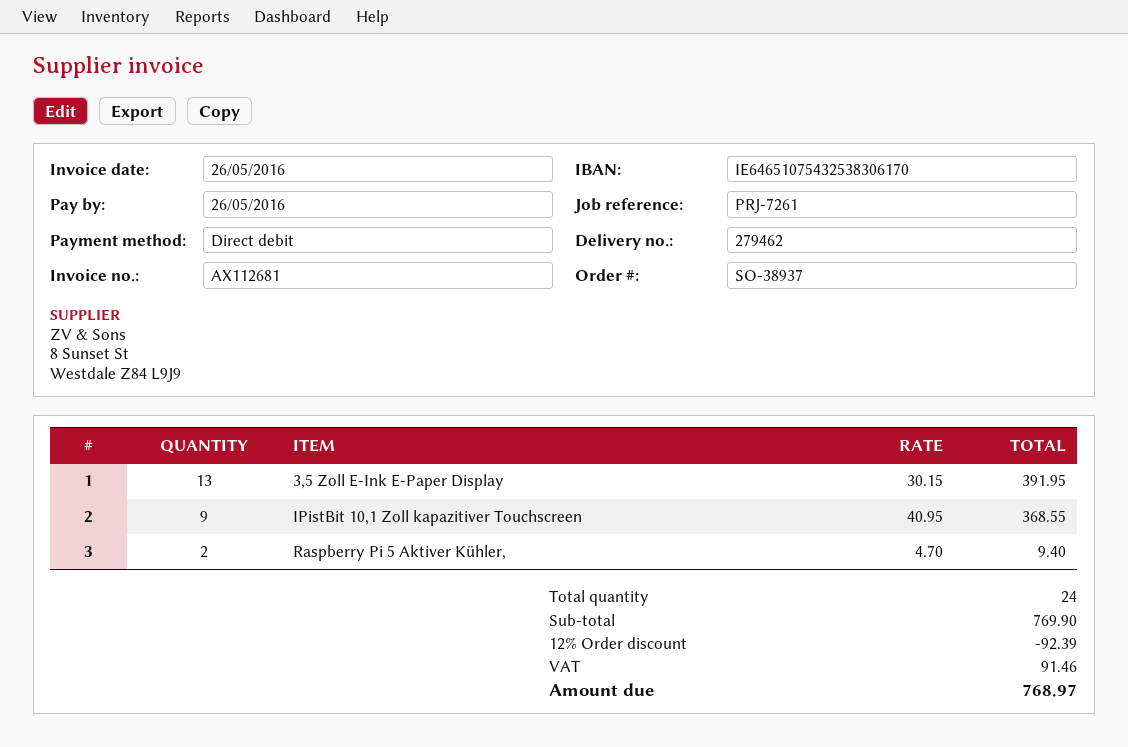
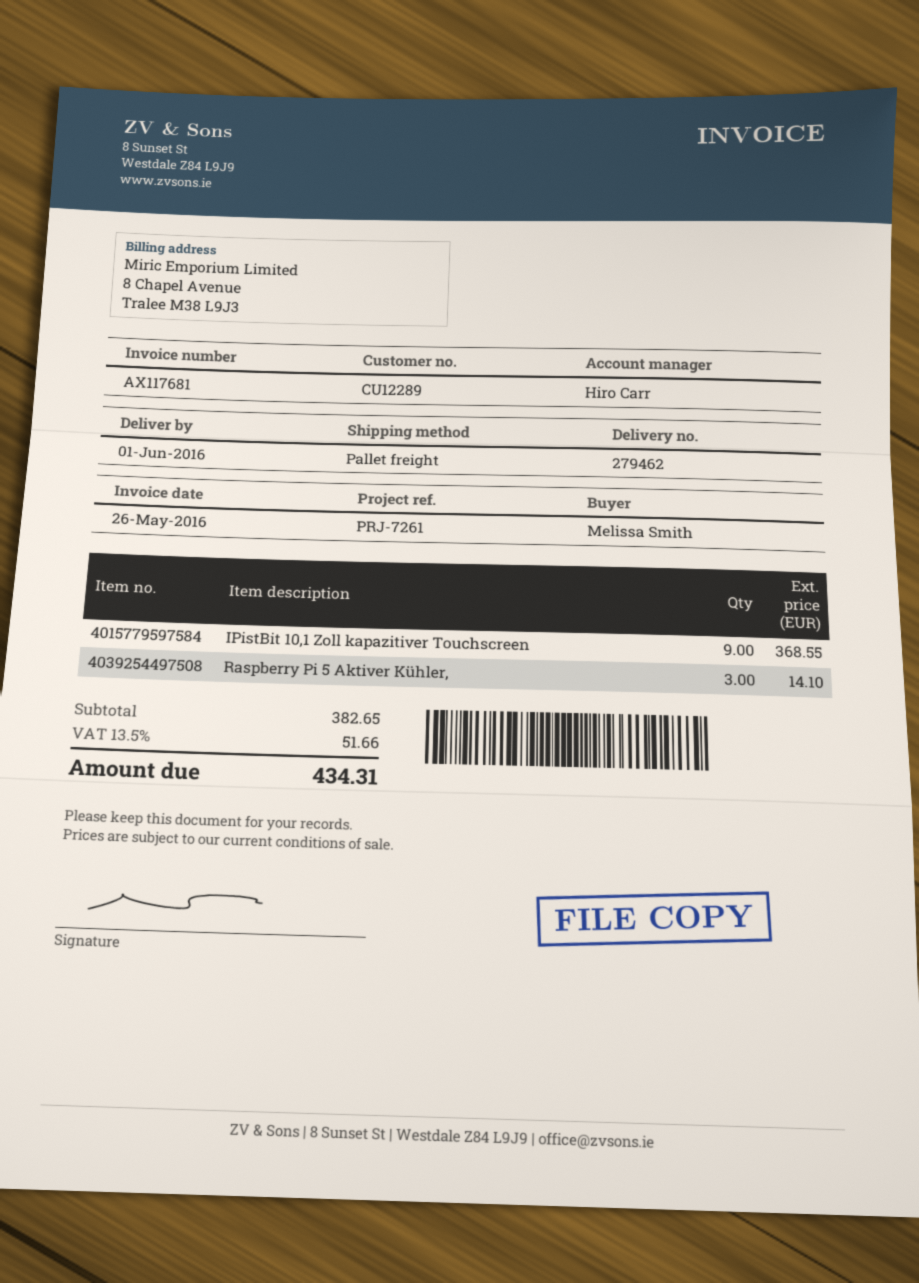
invoice number: AX112681 -> AX117681
3,5 Zoll E-Ink E-Paper Display: 13 for 391.95 -> none
Raspberry Pi 5 Aktiver Kühler,: 2 for 9.40 -> 3 for 14.10
subtotal: 769.90 -> 382.65
discount: 12% = 92.39 -> none
tax: 91.46 -> 51.66
total: 768.97 -> 434.31

